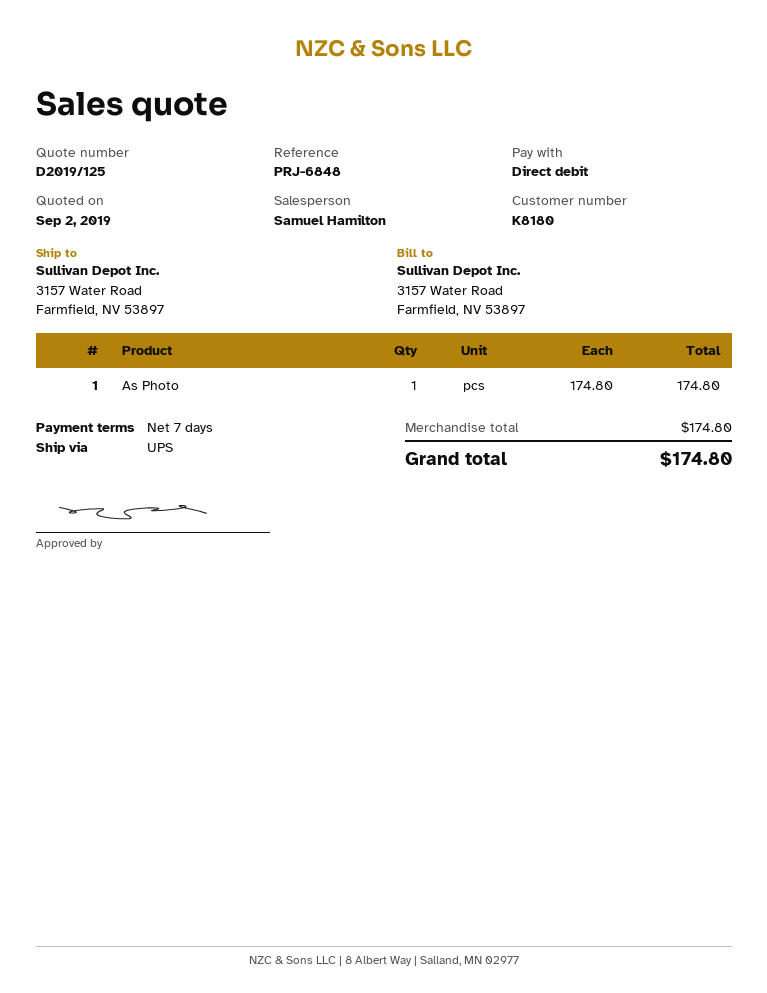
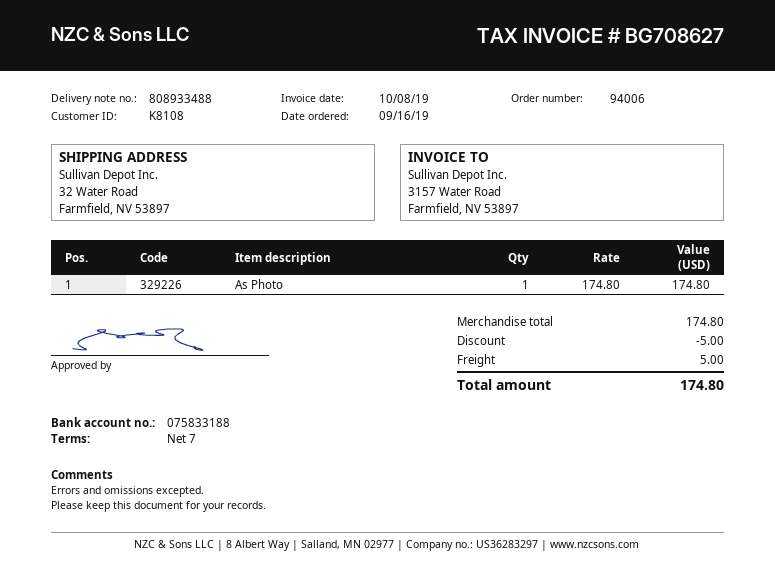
customer number: K8180 -> K8108
ship to: 3157 Water Road, Farmfield, NV 53897 -> 32 Water Road, Farmfield, NV 53897
discount: none -> 5.00
shipping: none -> 5.00

